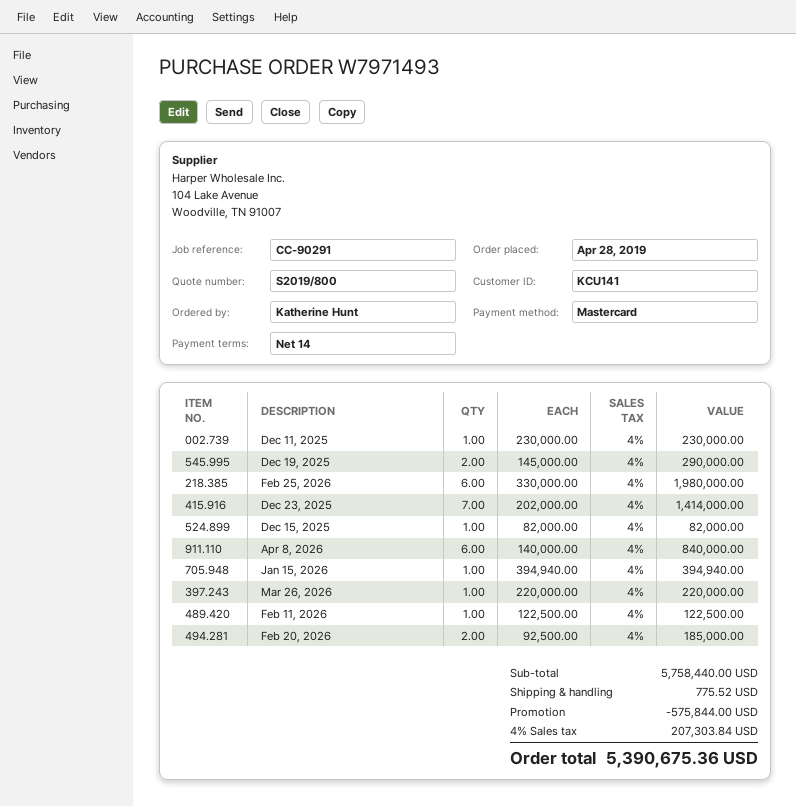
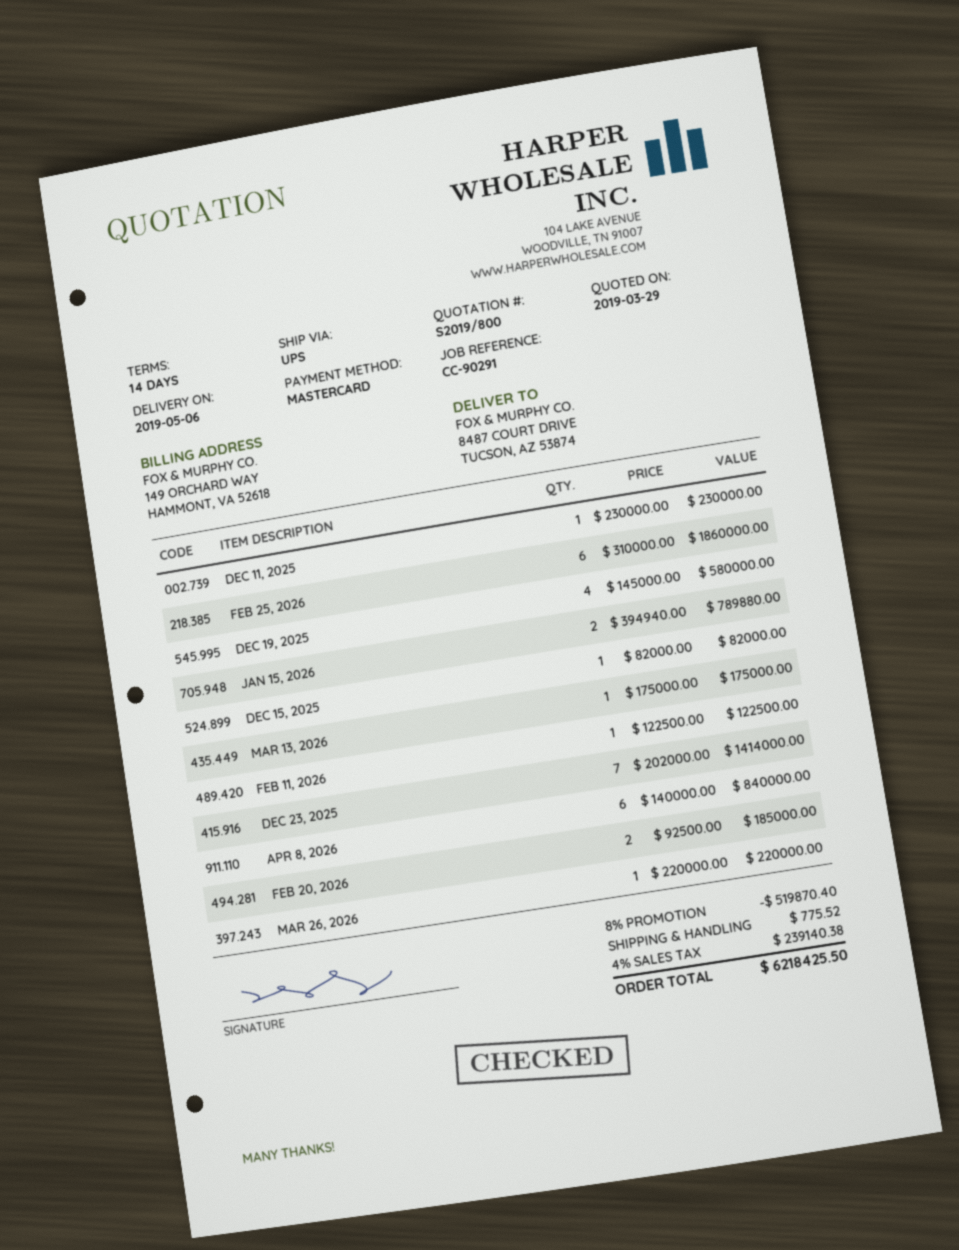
Dec 19, 2025: 2 x 145000.00 = 290000.00 -> 4 x 145000.00 = 580000.00
Feb 25, 2026: 6 x 330000.00 = 1980000.00 -> 6 x 310000.00 = 1860000.00
Jan 15, 2026: 1 x 394940.00 = 394940.00 -> 2 x 394940.00 = 789880.00
MAR 13, 2026: none -> 1 x 175000.00 = 175000.00
discount: 575844.00 -> 519870.40
tax: 4% = 207303.84 -> 4% = 239140.38
total: 5390675.36 -> 6218425.50

